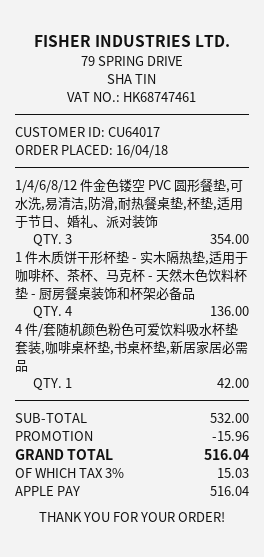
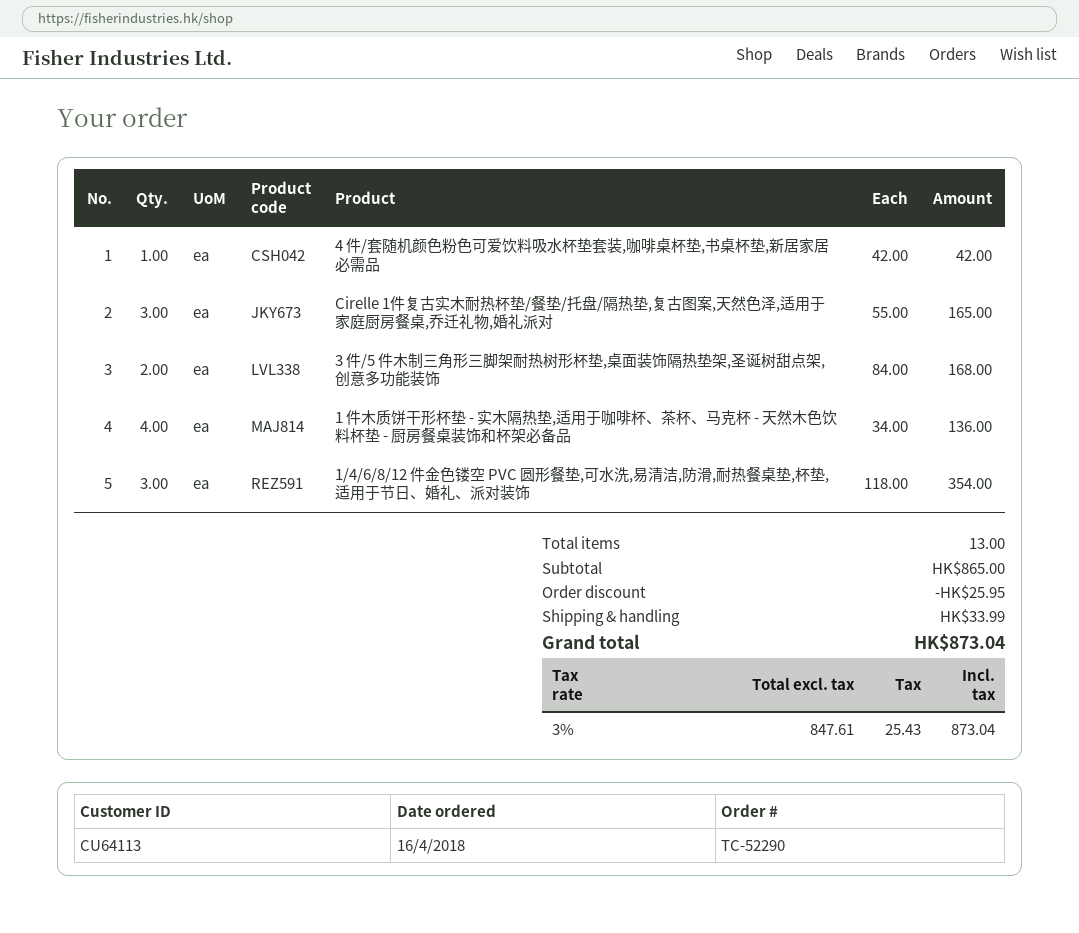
customer number: CU64017 -> CU64113
Cirelle 1件复古实木耐热杯垫/餐垫/托盘/隔热垫,复古图案,天然色泽,适用于家庭厨房餐桌,乔迁礼物,婚礼派对: none -> 3 for 165.00
3 件/5 件木制三角形三脚架耐热树形杯垫,桌面装饰隔热垫架,圣诞树甜点架,创意多功能装饰: none -> 2 for 168.00
subtotal: 532.00 -> 865.00
discount: 15.96 -> 25.95
shipping: none -> 33.99
tax: 3% = 15.03 -> 3% = 25.43
total: 516.04 -> 873.04

